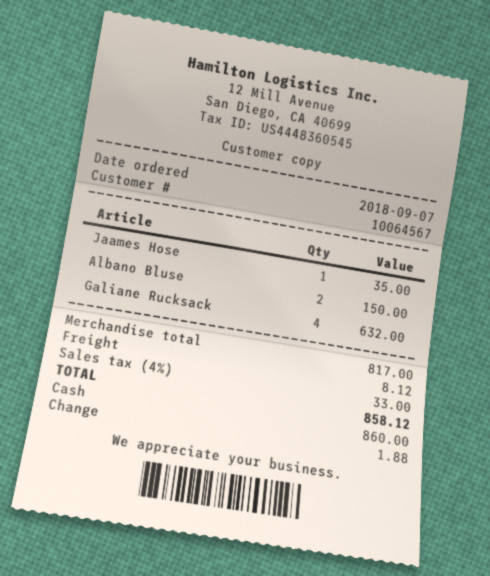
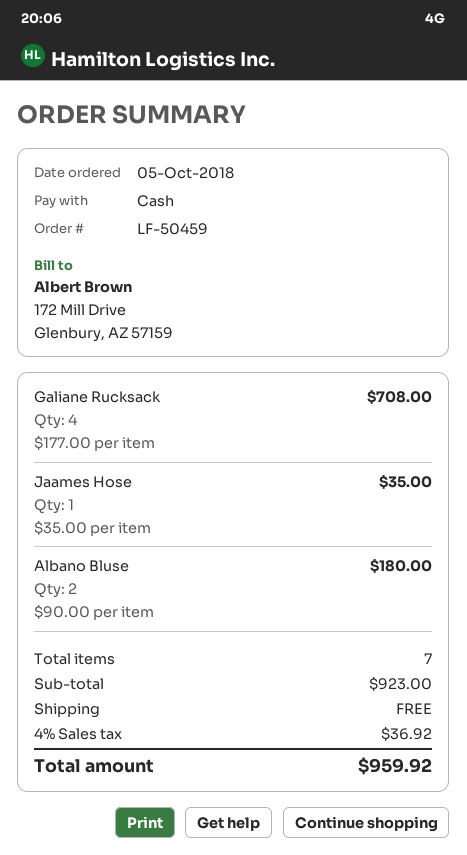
order date: 2018-09-07 -> 2018-10-05
Albano Bluse: 2 for 150.00 -> 2 for 180.00
Galiane Rucksack: 4 for 632.00 -> 4 for 708.00
subtotal: 817.00 -> 923.00
shipping: 8.12 -> 0.00
tax: 4% = 33.00 -> 4% = 36.92
total: 858.12 -> 959.92

